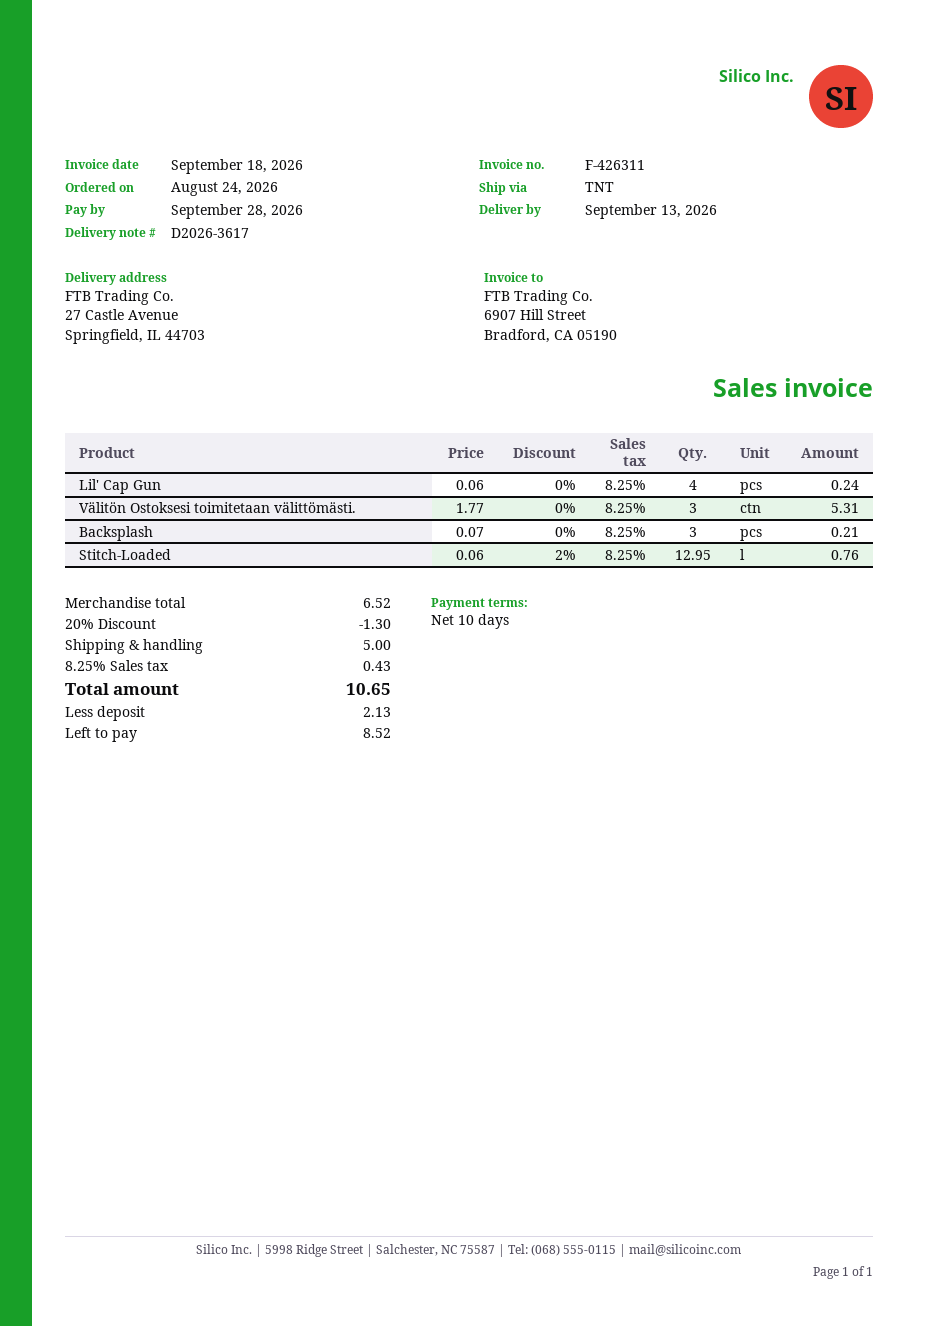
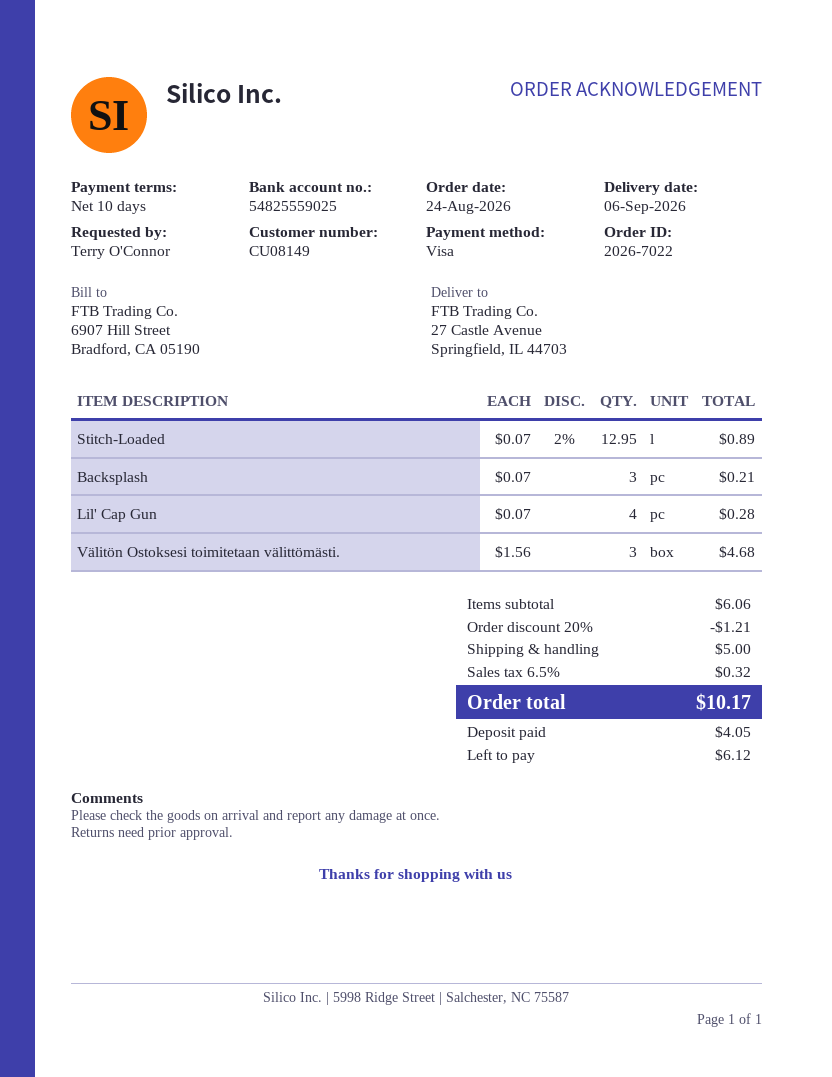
delivery date: 2026-09-13 -> 2026-09-06
Lil' Cap Gun: 4 x 0.06 = 0.24 -> 4 x 0.07 = 0.28
Välitön Ostoksesi toimitetaan välittömästi.: 3 x 1.77 = 5.31 -> 3 x 1.56 = 4.68
Stitch-Loaded: 12.95 x 0.06 - 2% = 0.76 -> 12.95 x 0.07 - 2% = 0.89
subtotal: 6.52 -> 6.06
discount: 20% = 1.30 -> 20% = 1.21
tax: 8.25% = 0.43 -> 6.5% = 0.32
total: 10.65 -> 10.17
deposit: 2.13 -> 4.05
balance: 8.52 -> 6.12

